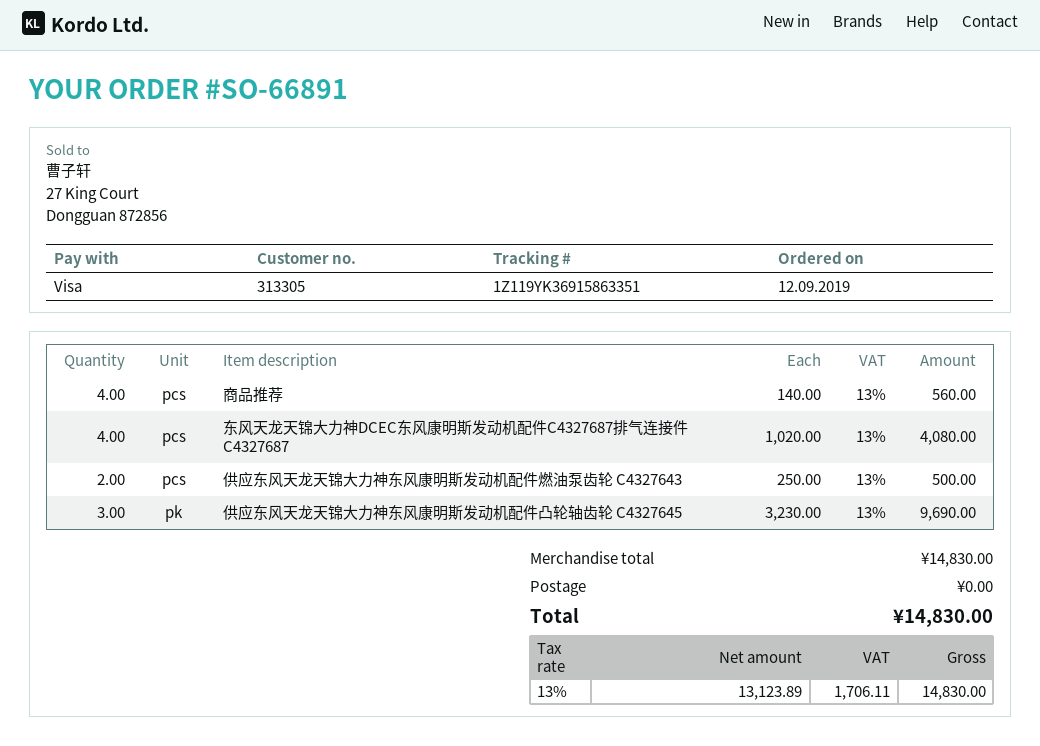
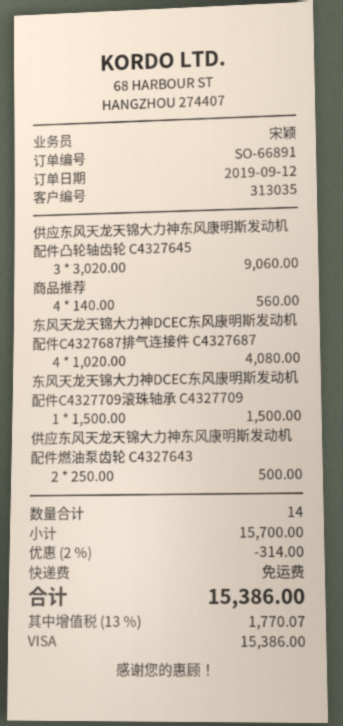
customer number: 313305 -> 313035
供应东风天龙天锦大力神东风康明斯发动机配件凸轮轴齿轮 C4327645: 3 x 3230.00 = 9690.00 -> 3 x 3020.00 = 9060.00
东风天龙天锦大力神DCEC东风康明斯发动机配件C4327709滚珠轴承 C4327709: none -> 1 x 1500.00 = 1500.00
subtotal: 14830.00 -> 15700.00
discount: none -> 2% = 314.00
tax: 13% = 1706.11 -> 13% = 1770.07
total: 14830.00 -> 15386.00

